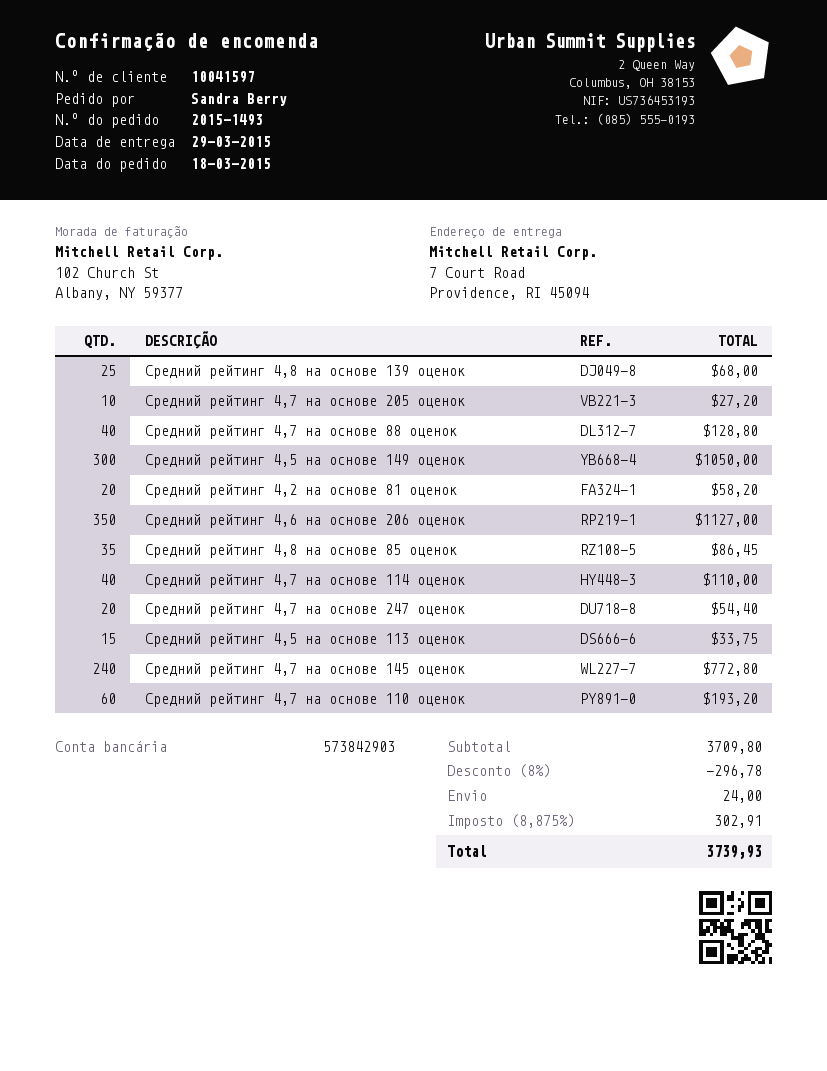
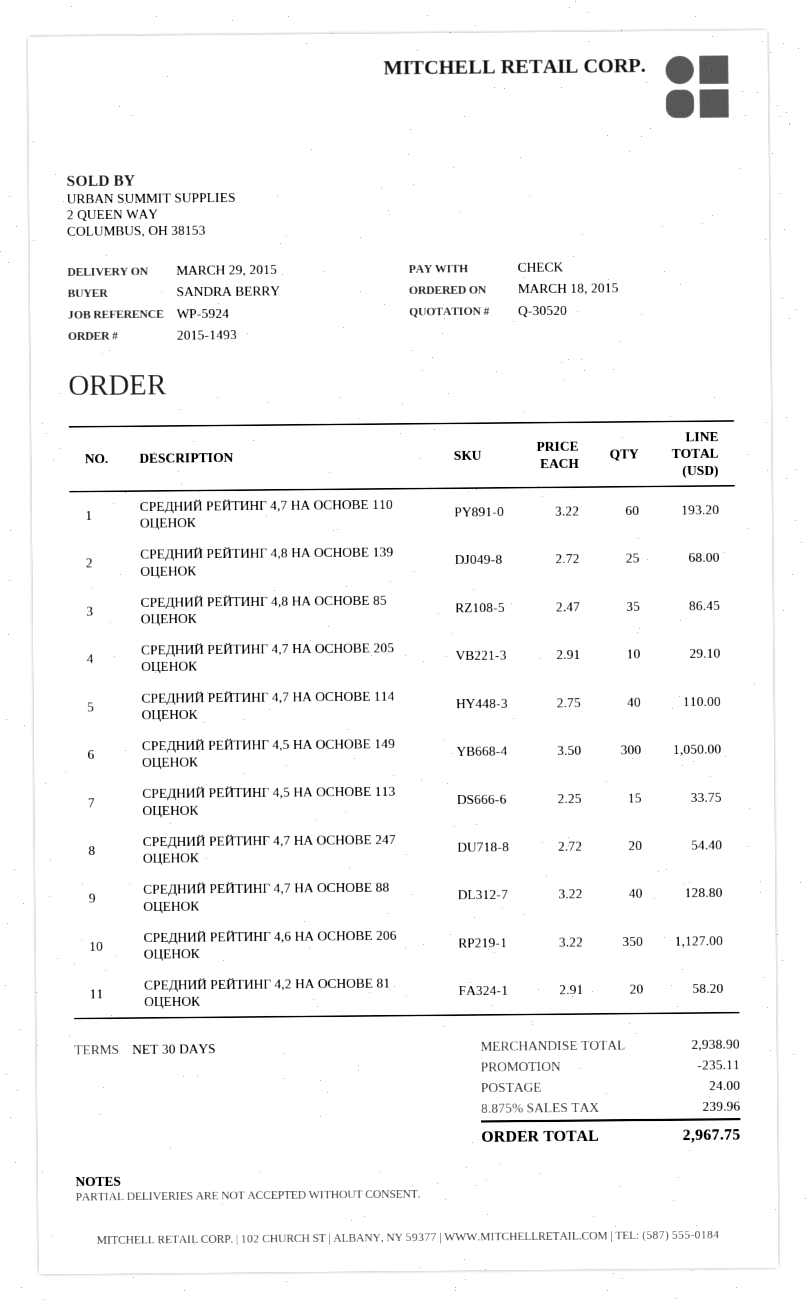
Средний рейтинг 4,7 на основе 205 оценок: 10 for 27.20 -> 10 for 29.10
Средний рейтинг 4,7 на основе 145 оценок: 240 for 772.80 -> none
subtotal: 3709.80 -> 2938.90
discount: 296.78 -> 235.11
tax: 8.875% = 302.91 -> 8.875% = 239.96
total: 3739.93 -> 2967.75

